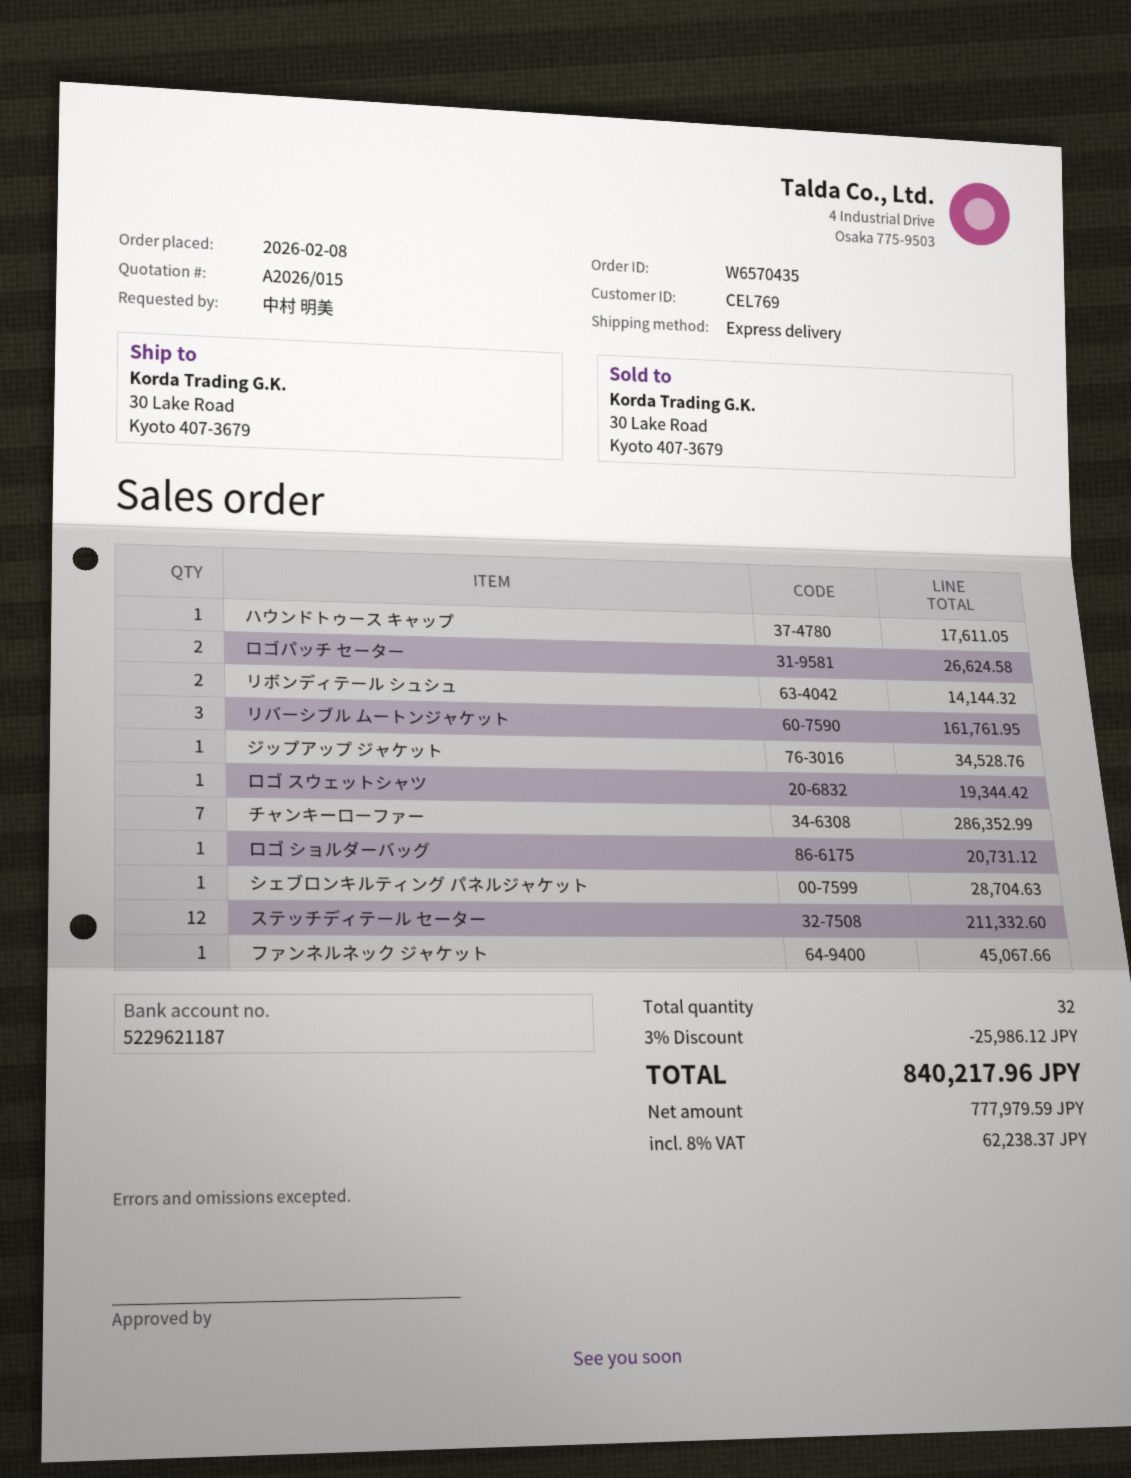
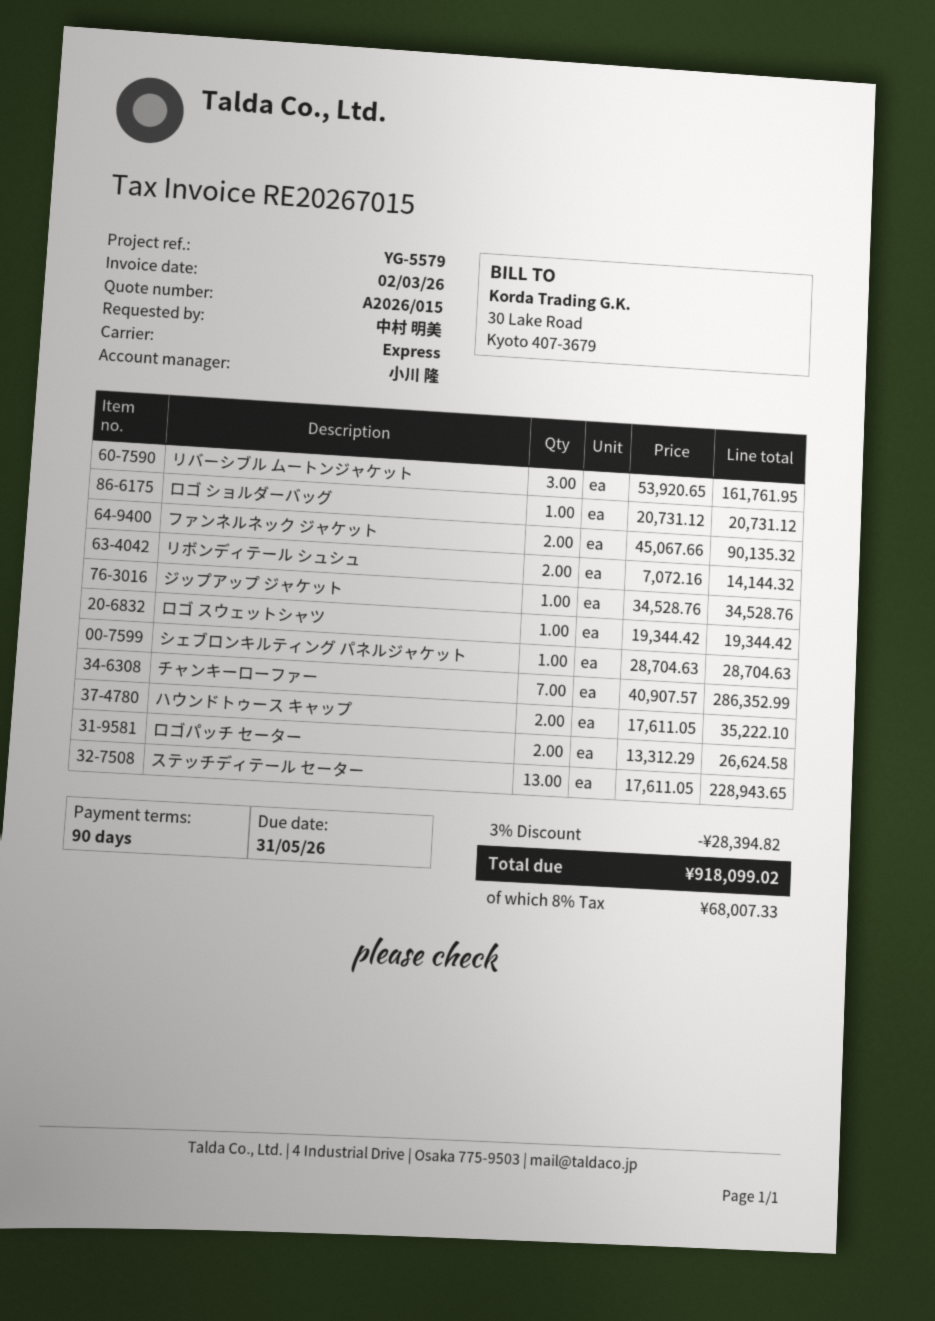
ハウンドトゥース キャップ: 1 for 17611.05 -> 2 for 35222.10
ステッチディテール セーター: 12 for 211332.60 -> 13 for 228943.65
ファンネルネック ジャケット: 1 for 45067.66 -> 2 for 90135.32
discount: 3% = 25986.12 -> 3% = 28394.82
tax: 8% = 62238.37 -> 8% = 68007.33
total: 840217.96 -> 918099.02

